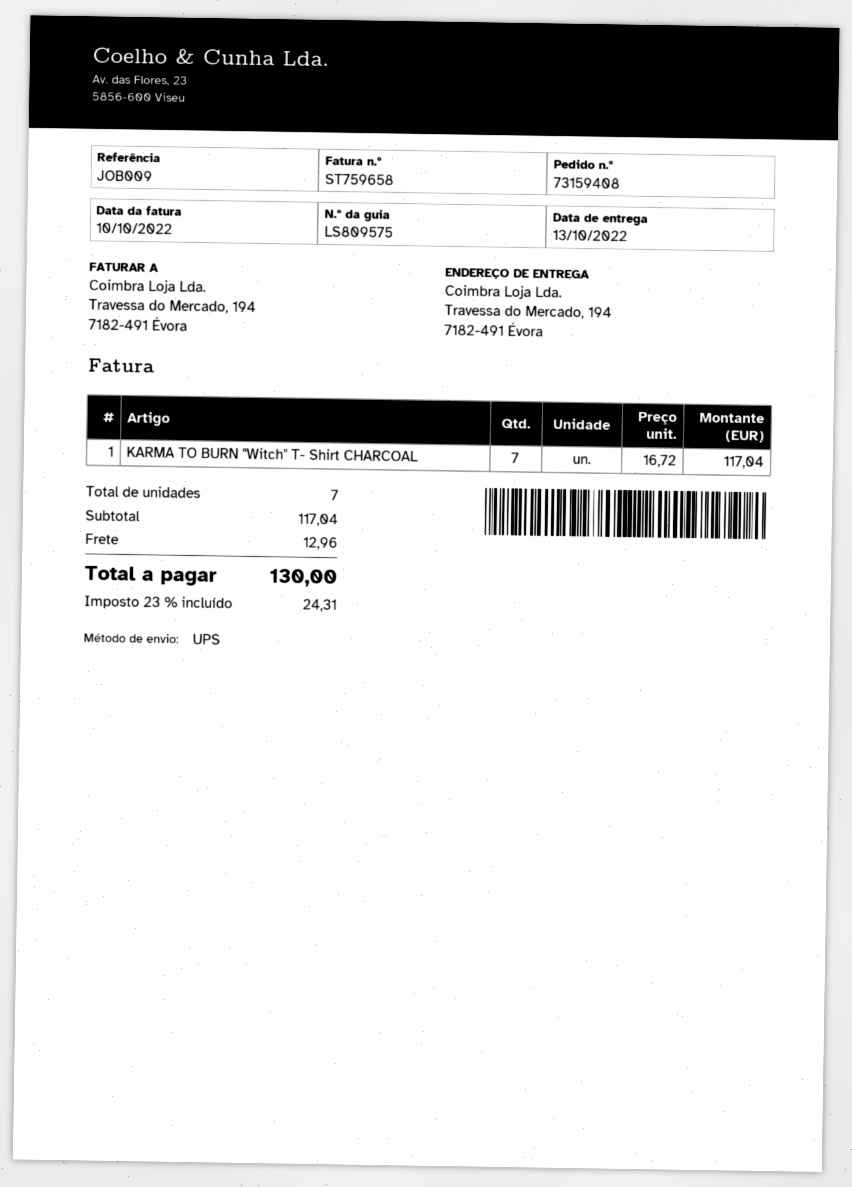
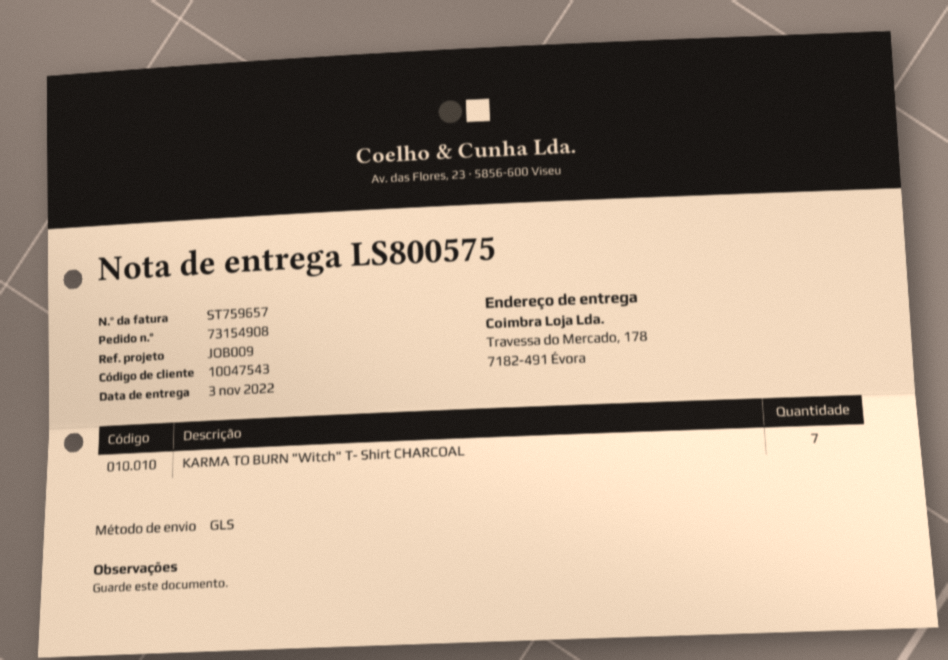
order number: 73159408 -> 73154908
delivery note number: LS809575 -> LS800575
delivery date: 2022-10-13 -> 2022-11-03
invoice number: ST759658 -> ST759657
shipping method: UPS -> GLS
ship to: Travessa do Mercado, 194, 7182-491 Évora -> Travessa do Mercado, 178, 7182-491 Évora

